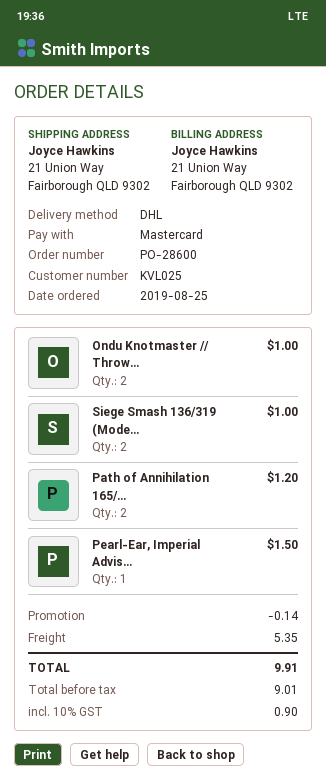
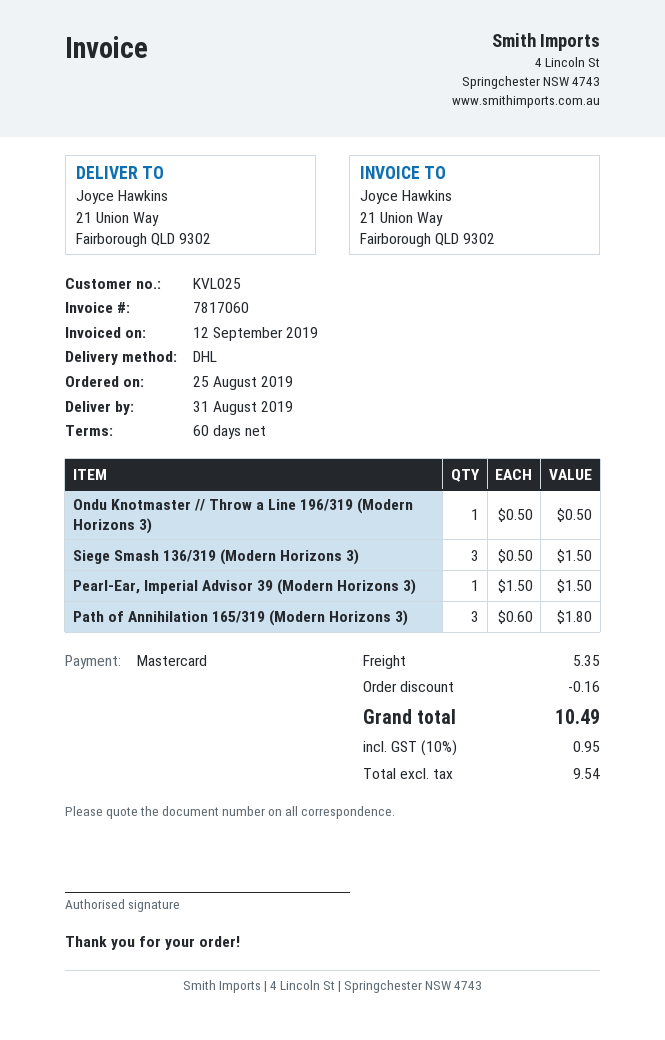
Ondu Knotmaster // Throw...: 2 for 1.00 -> 1 for 0.50
Siege Smash 136/319 (Mode...: 2 for 1.00 -> 3 for 1.50
Path of Annihilation 165/...: 2 for 1.20 -> 3 for 1.80
discount: 0.14 -> 0.16
net: 9.01 -> 9.54
tax: 10% = 0.90 -> 10% = 0.95
total: 9.91 -> 10.49

